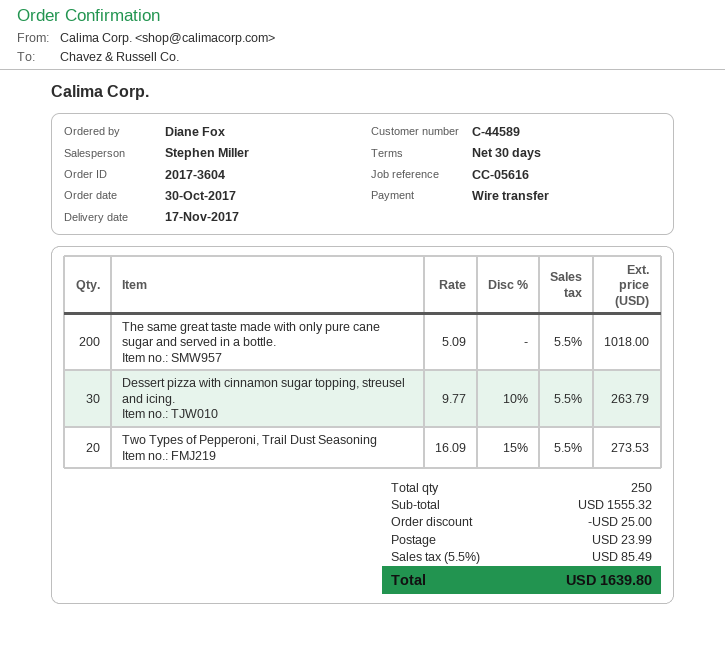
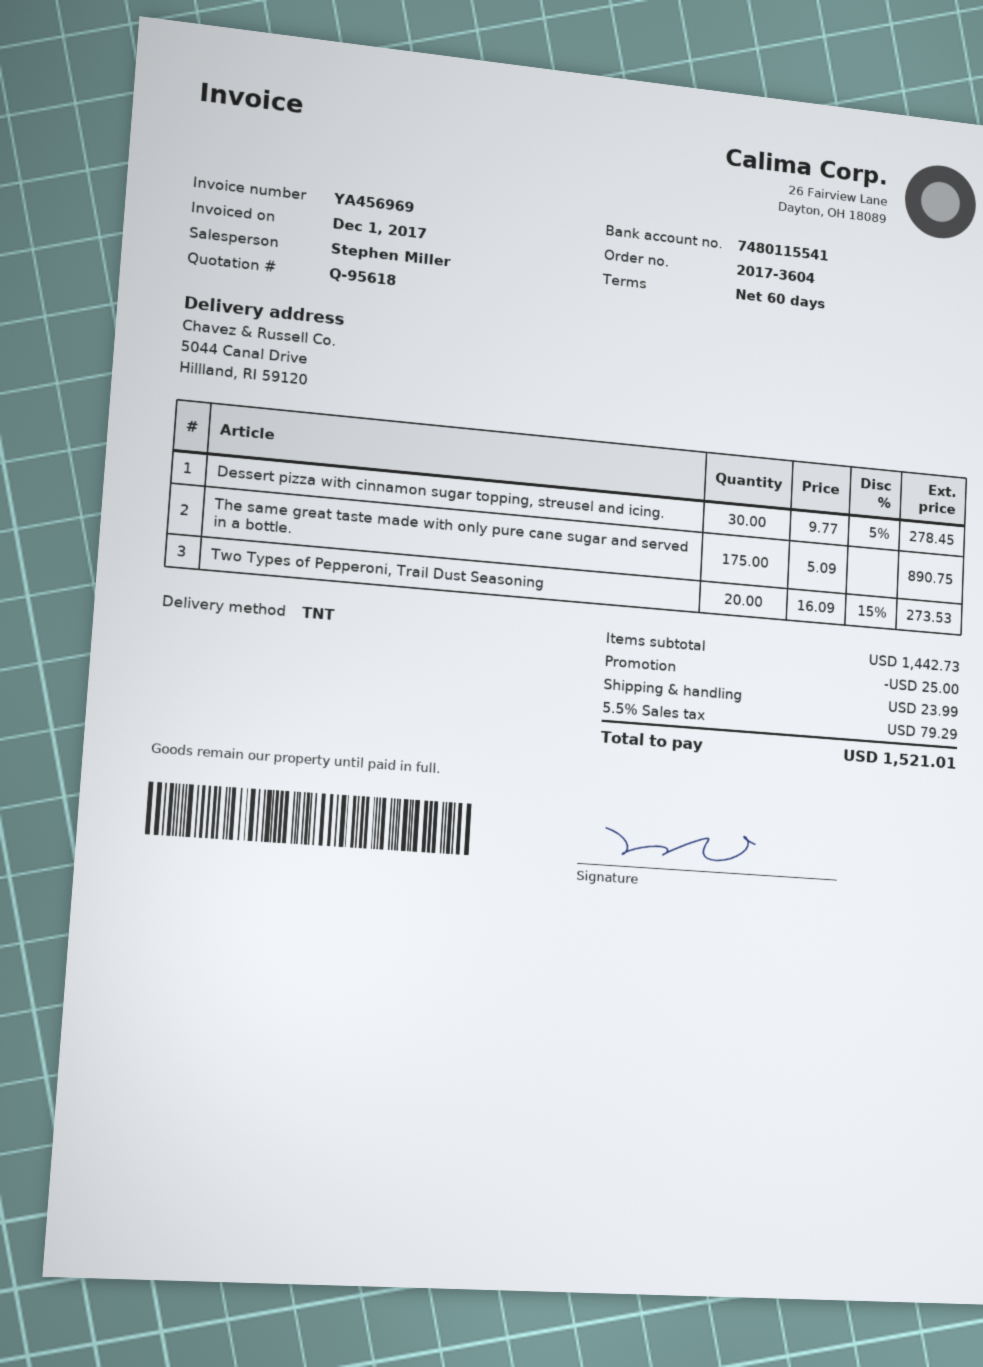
payment terms: 30 days -> 60 days
The same great taste made with only pure cane sugar and served in a bottle.: 200 x 5.09 = 1018.00 -> 175 x 5.09 = 890.75
Dessert pizza with cinnamon sugar topping, streusel and icing.: 30 x 9.77 - 10% = 263.79 -> 30 x 9.77 - 5% = 278.45
subtotal: 1555.32 -> 1442.73
tax: 5.5% = 85.49 -> 5.5% = 79.29
total: 1639.80 -> 1521.01

